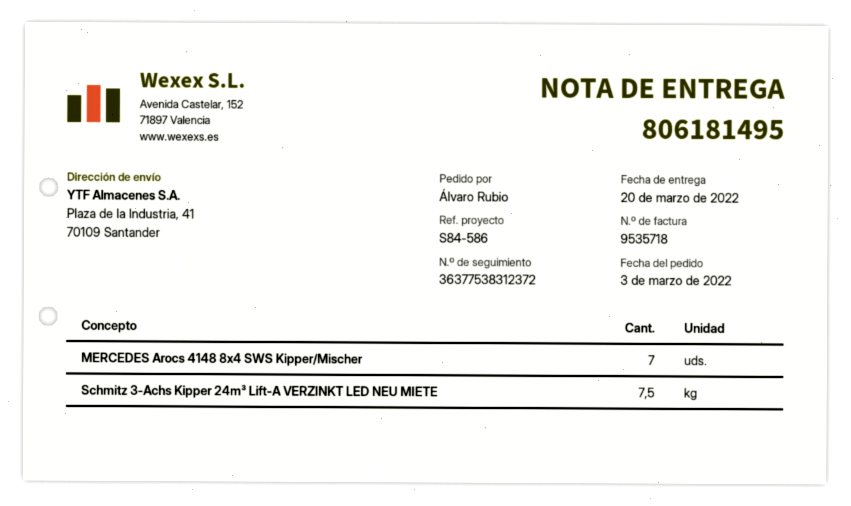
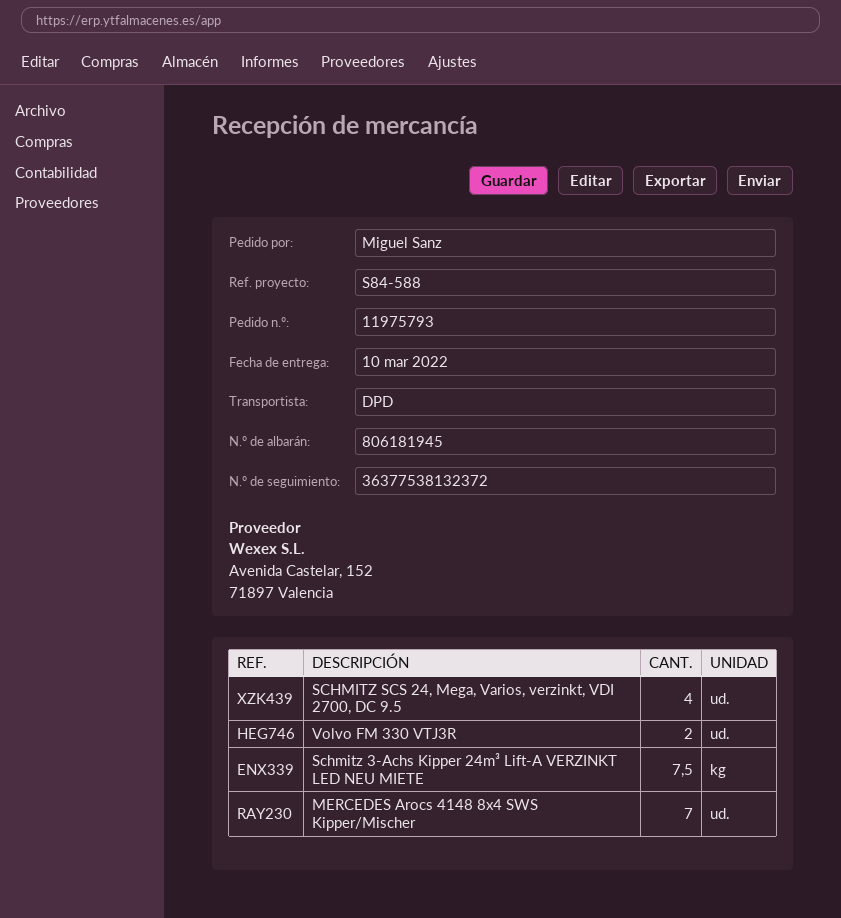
delivery note number: 806181495 -> 806181945
delivery date: 2022-03-20 -> 2022-03-10
reference: S84-586 -> S84-588
ordered by: Álvaro Rubio -> Miguel Sanz
tracking number: 36377538312372 -> 36377538132372
SCHMITZ SCS 24, Mega, Varios, verzinkt, VDI 2700, DC 9.5: none -> 4
Volvo FM 330 VTJ3R: none -> 2

